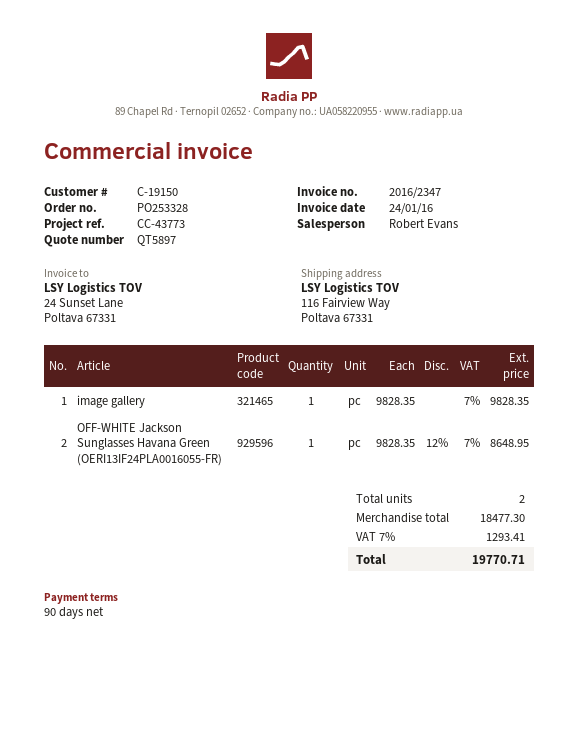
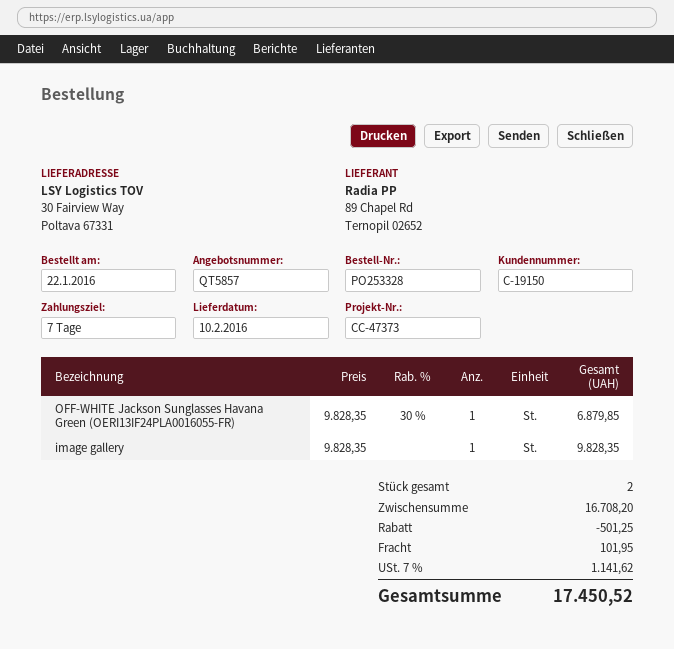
quote number: QT5897 -> QT5857
payment terms: 90 days -> 7 days
reference: CC-43773 -> CC-47373
ship to: 116 Fairview Way, Poltava 67331 -> 30 Fairview Way, Poltava 67331
OFF-WHITE Jackson Sunglasses Havana Green (OERI13IF24PLA0016055-FR): 1 x 9828.35 - 12% = 8648.95 -> 1 x 9828.35 - 30% = 6879.85
subtotal: 18477.30 -> 16708.20
discount: none -> 501.25
shipping: none -> 101.95
tax: 7% = 1293.41 -> 7% = 1141.62
total: 19770.71 -> 17450.52

